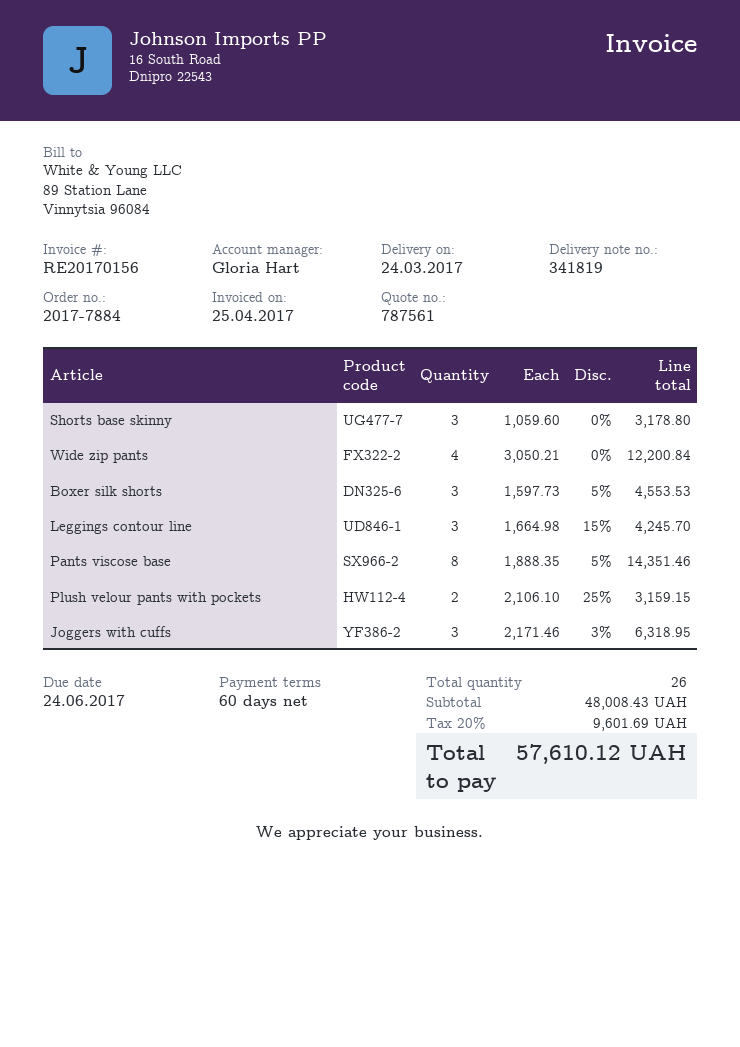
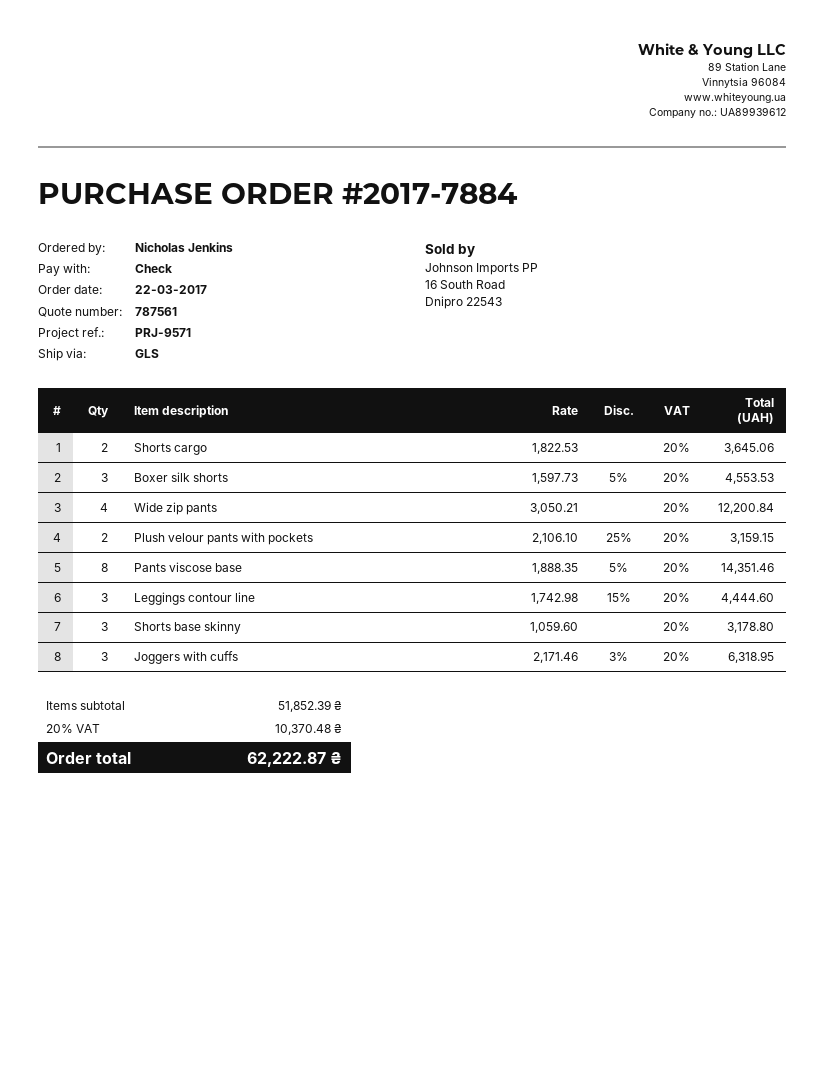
Leggings contour line: 3 x 1664.98 - 15% = 4245.70 -> 3 x 1742.98 - 15% = 4444.60
Shorts cargo: none -> 2 x 1822.53 = 3645.06
subtotal: 48008.43 -> 51852.39
tax: 20% = 9601.69 -> 20% = 10370.48
total: 57610.12 -> 62222.87

